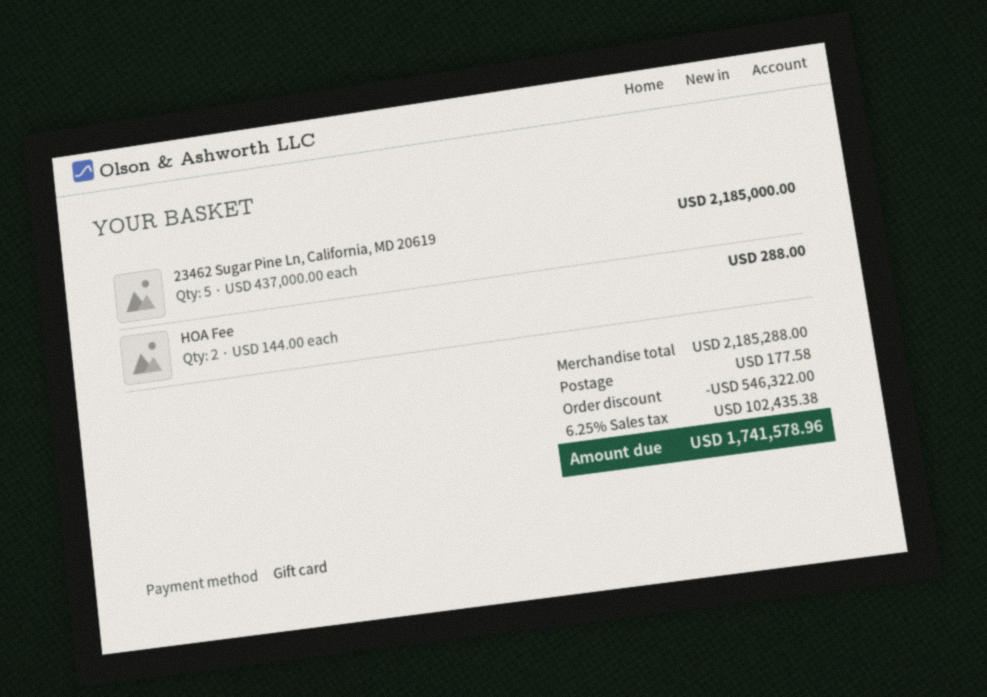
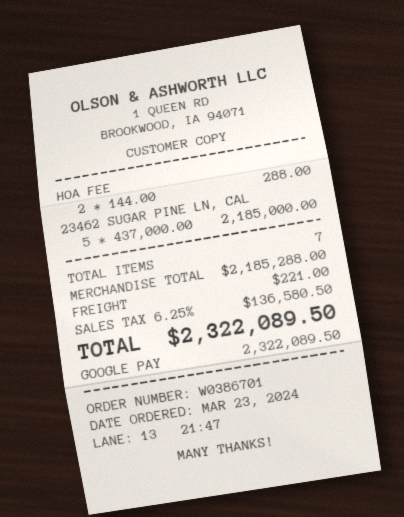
payment method: gift card -> Google Pay
discount: 546322.00 -> none
shipping: 177.58 -> 221.00
tax: 6.25% = 102435.38 -> 6.25% = 136580.50
total: 1741578.96 -> 2322089.50

